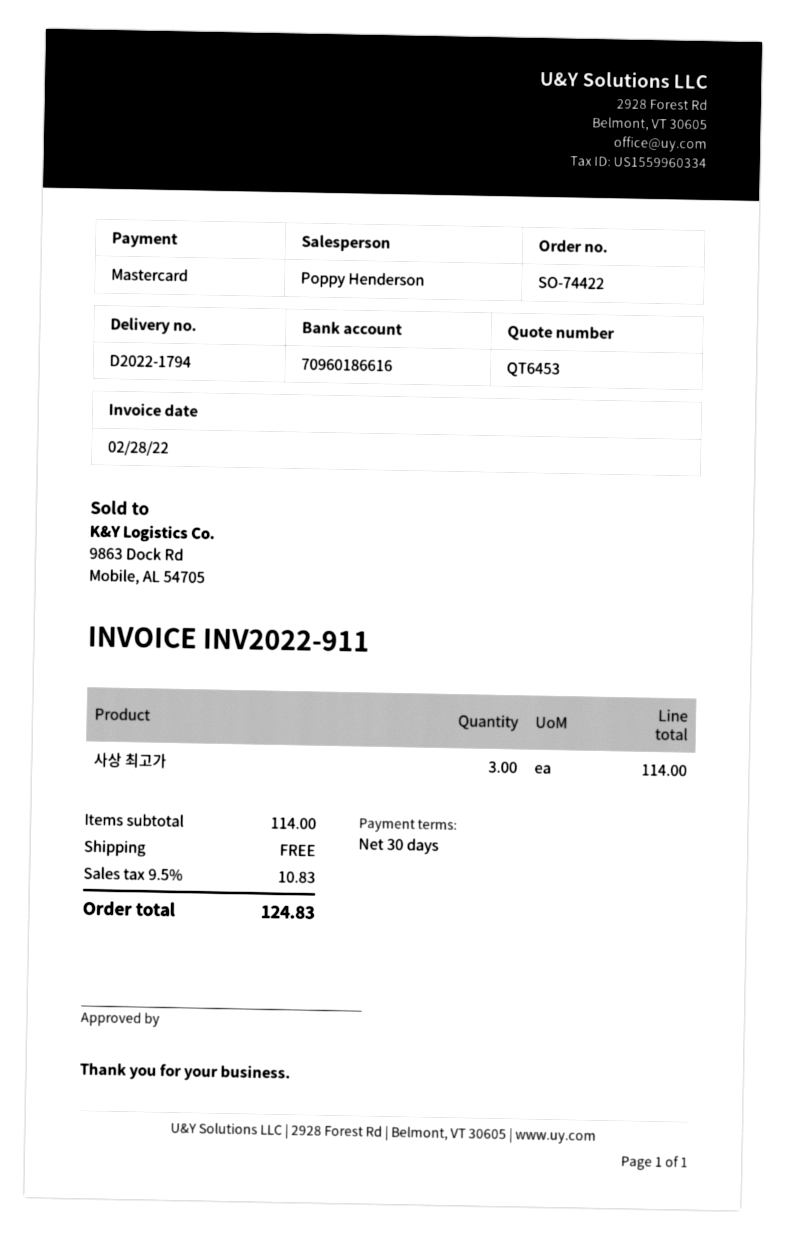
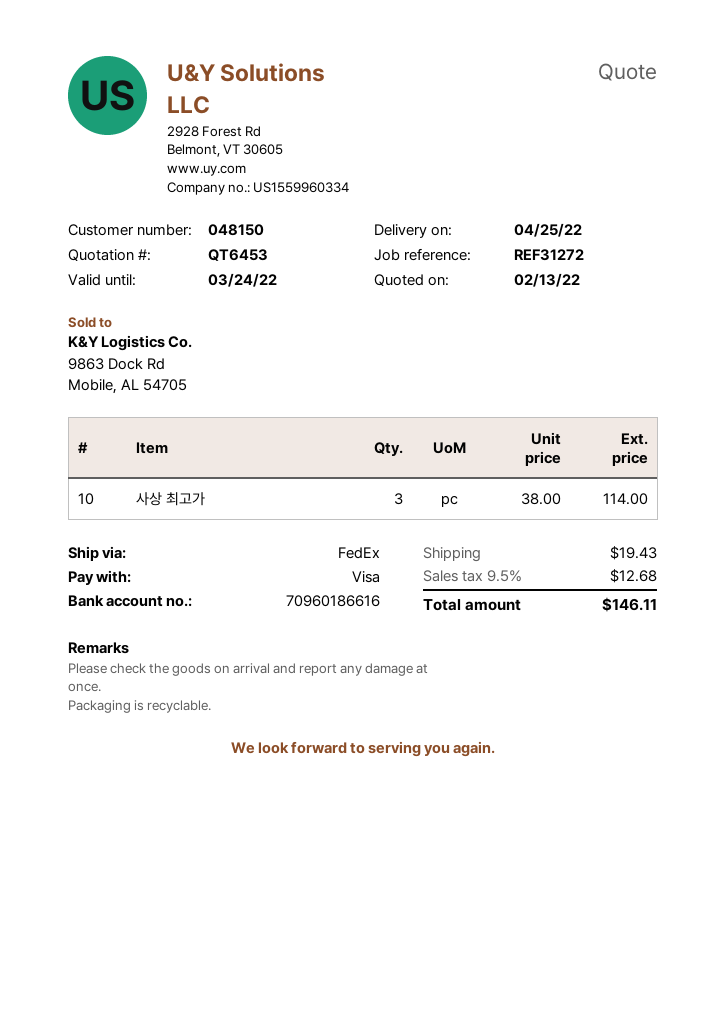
payment method: Mastercard -> Visa
shipping: 0.00 -> 19.43
tax: 9.5% = 10.83 -> 9.5% = 12.68
total: 124.83 -> 146.11

